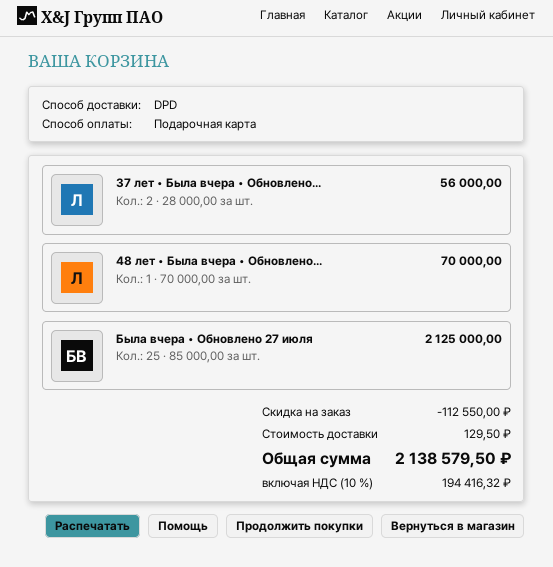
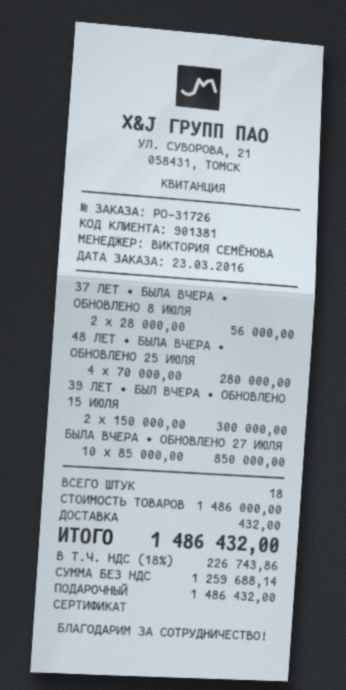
48 лет • Была вчера • Обновлено...: 1 x 70000.00 = 70000.00 -> 4 x 70000.00 = 280000.00
Была вчера • Обновлено 27 июля: 25 x 85000.00 = 2125000.00 -> 10 x 85000.00 = 850000.00
39 ЛЕТ • БЫЛ ВЧЕРА • ОБНОВЛЕНО 15 ИЮЛЯ: none -> 2 x 150000.00 = 300000.00
discount: 112550.00 -> none
shipping: 129.50 -> 432.00
tax: 10% = 194416.32 -> 18% = 226743.86
total: 2138579.50 -> 1486432.00

